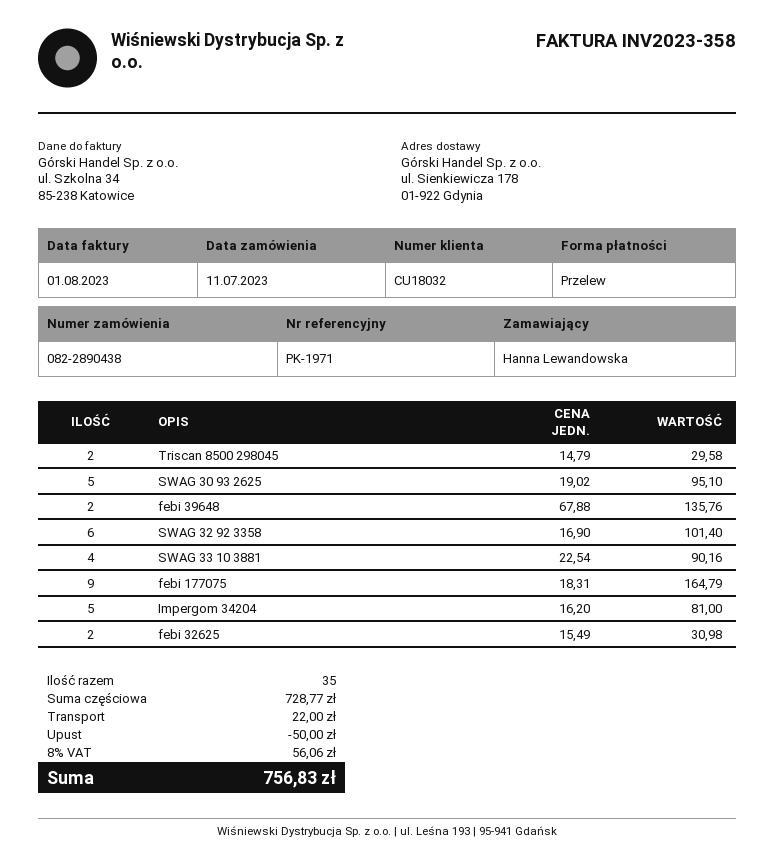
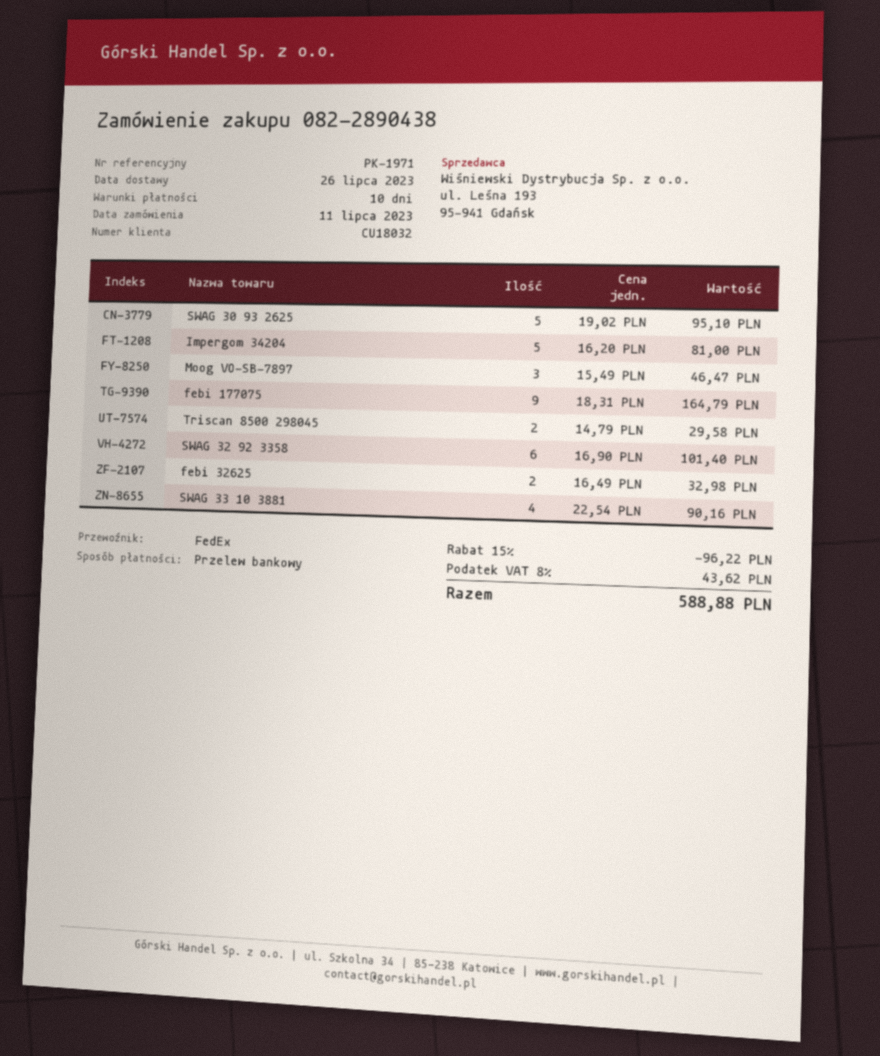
febi 39648: 2 x 67.88 = 135.76 -> none
febi 32625: 2 x 15.49 = 30.98 -> 2 x 16.49 = 32.98
Moog VO-SB-7897: none -> 3 x 15.49 = 46.47
discount: 50.00 -> 96.22
shipping: 22.00 -> none
tax: 8% = 56.06 -> 8% = 43.62
total: 756.83 -> 588.88

